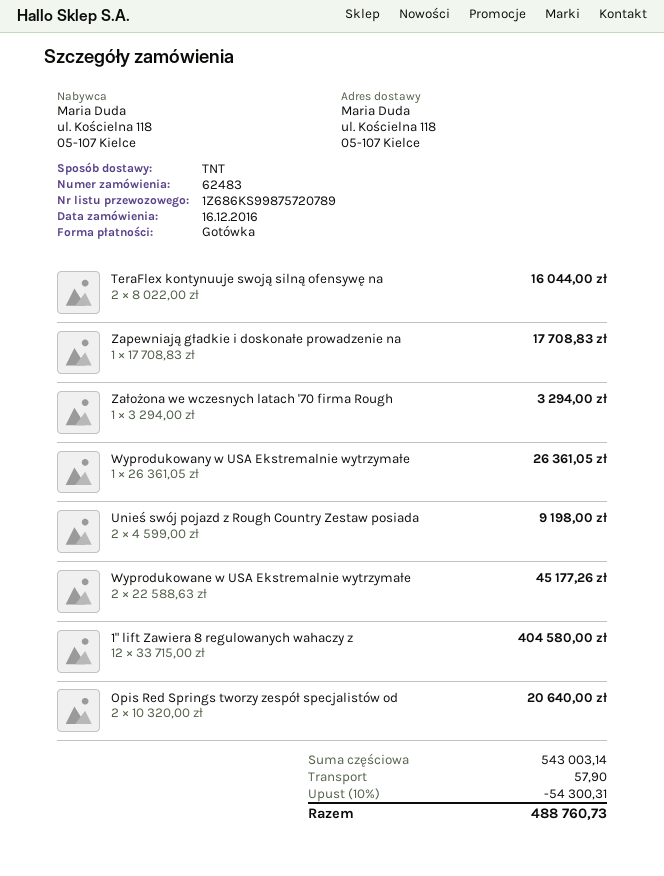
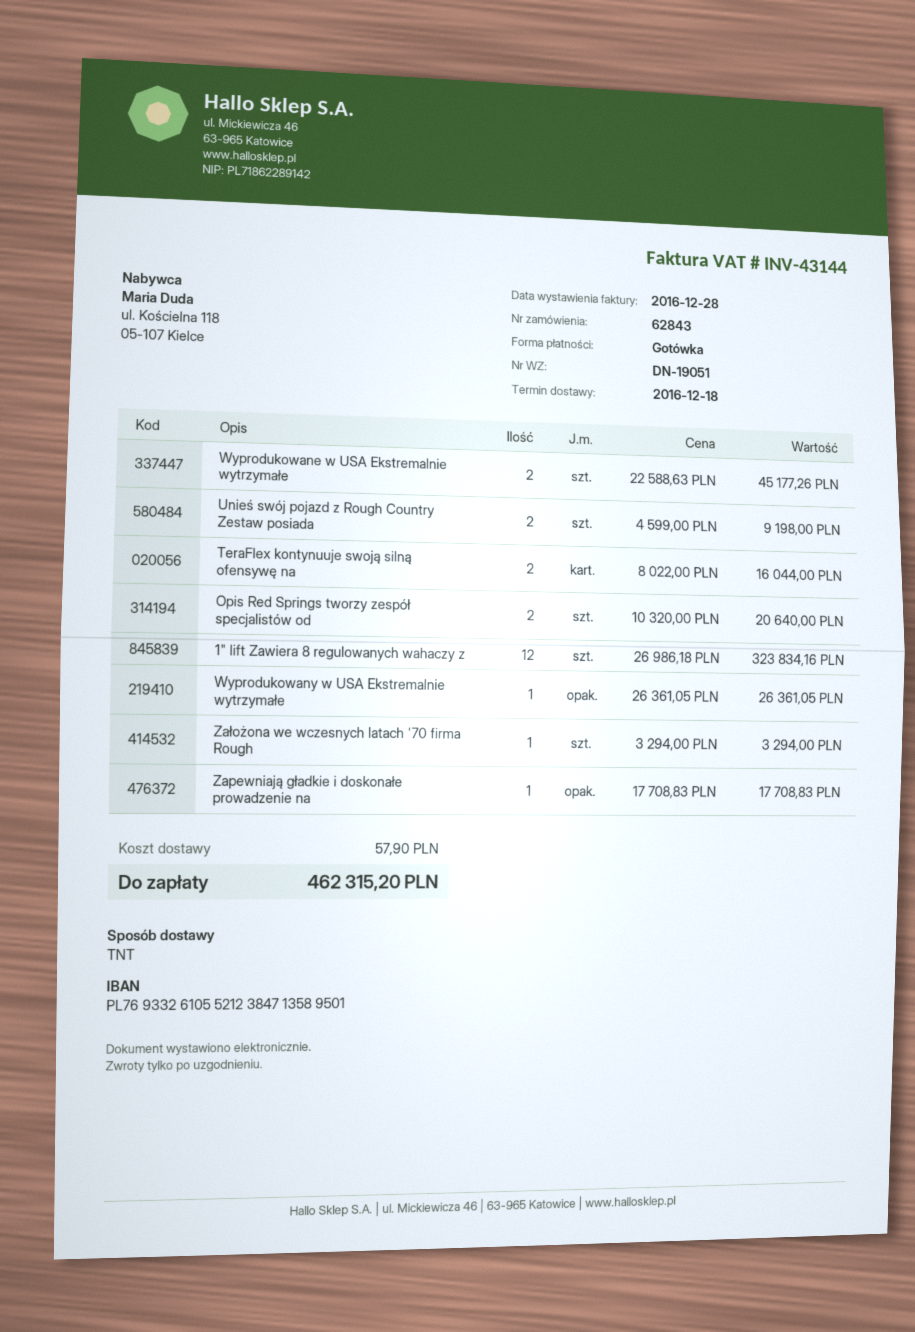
order number: 62483 -> 62843
1" lift Zawiera 8 regulowanych wahaczy z: 12 x 33715.00 = 404580.00 -> 12 x 26986.18 = 323834.16
discount: 10% = 54300.31 -> none
total: 488760.73 -> 462315.20

